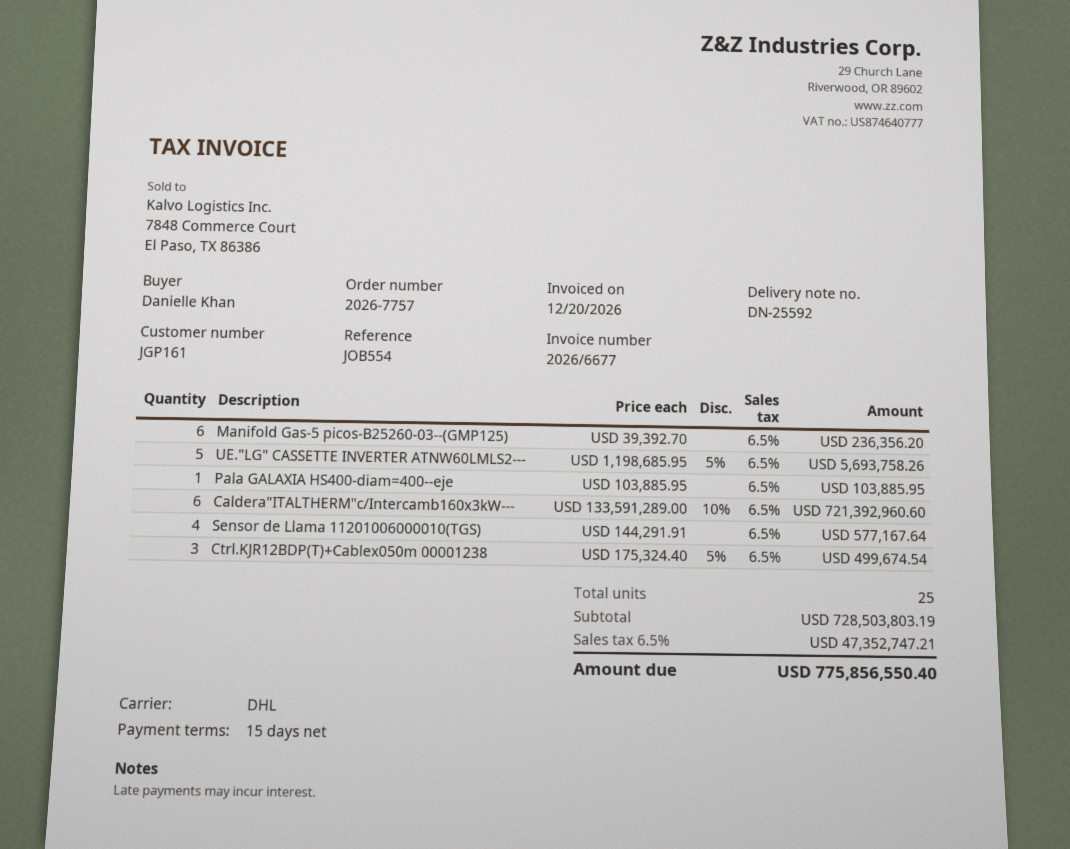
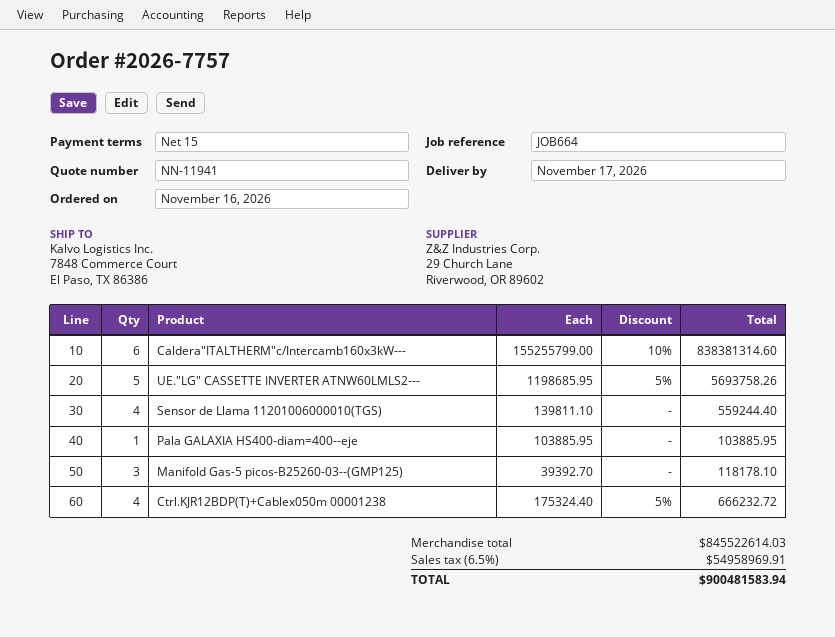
reference: JOB554 -> JOB664
Manifold Gas-5 picos-B25260-03--(GMP125): 6 x 39392.70 = 236356.20 -> 3 x 39392.70 = 118178.10
Caldera"ITALTHERM"c/Intercamb160x3kW---: 6 x 133591289.00 - 10% = 721392960.60 -> 6 x 155255799.00 - 10% = 838381314.60
Sensor de Llama 11201006000010(TGS): 4 x 144291.91 = 577167.64 -> 4 x 139811.10 = 559244.40
Ctrl.KJR12BDP(T)+Cablex050m 00001238: 3 x 175324.40 - 5% = 499674.54 -> 4 x 175324.40 - 5% = 666232.72
subtotal: 728503803.19 -> 845522614.03
tax: 6.5% = 47352747.21 -> 6.5% = 54958969.91
total: 775856550.40 -> 900481583.94

